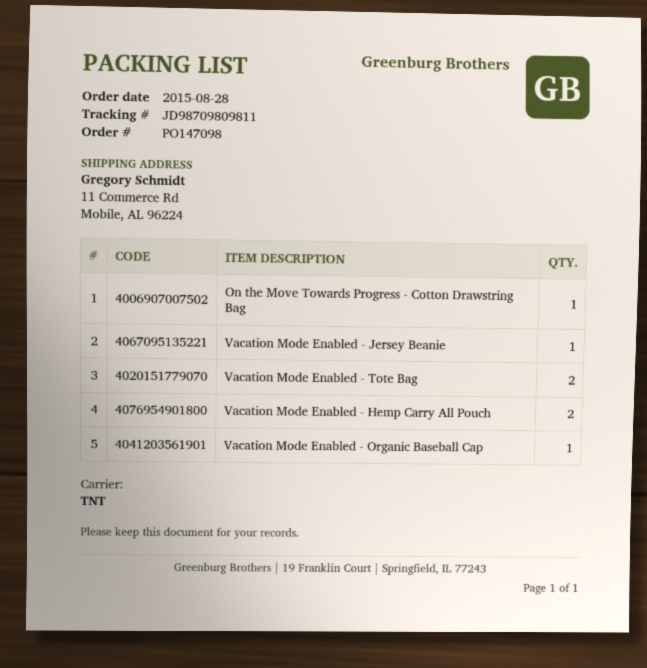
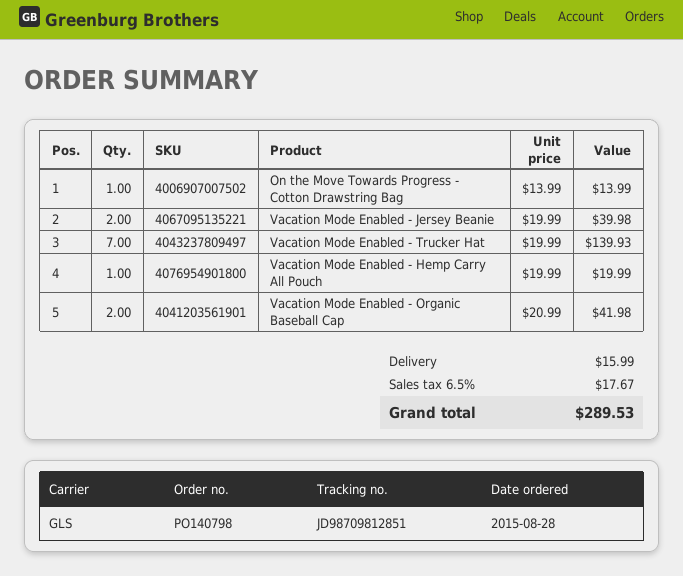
order number: PO147098 -> PO140798
shipping method: TNT -> GLS
tracking number: JD98709809811 -> JD98709812851
Vacation Mode Enabled - Jersey Beanie: 1 -> 2
Vacation Mode Enabled - Tote Bag: 2 -> none
Vacation Mode Enabled - Hemp Carry All Pouch: 2 -> 1
Vacation Mode Enabled - Organic Baseball Cap: 1 -> 2
Vacation Mode Enabled - Trucker Hat: none -> 7

